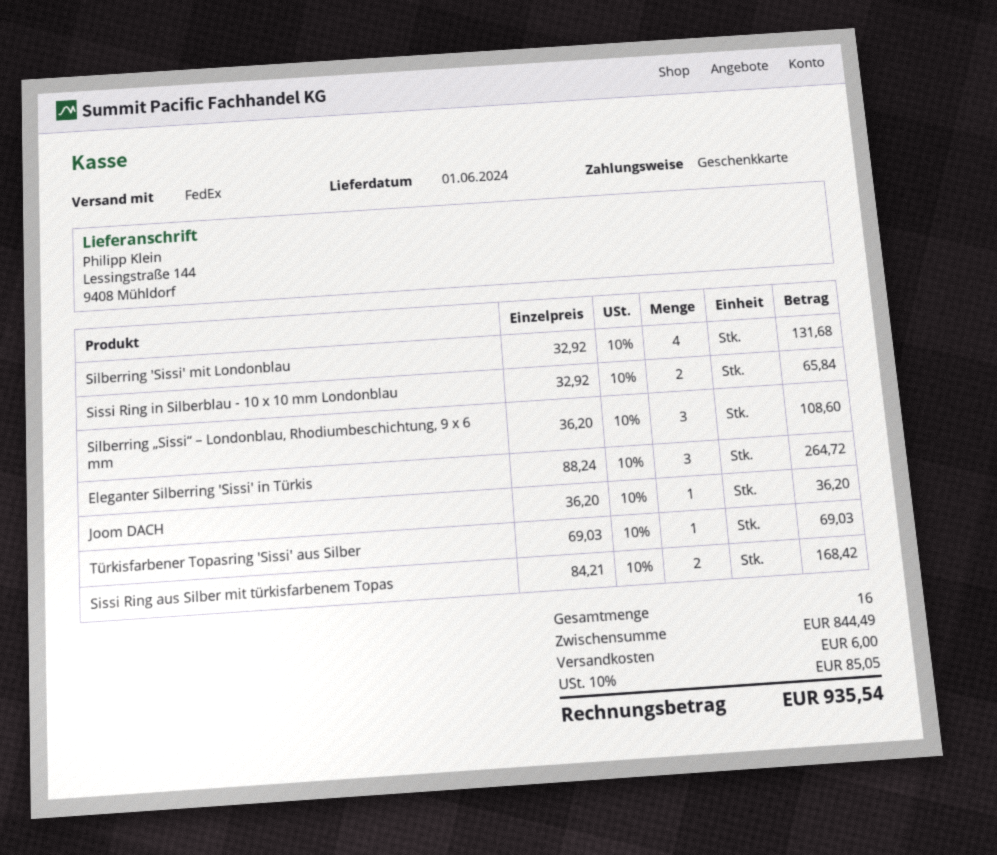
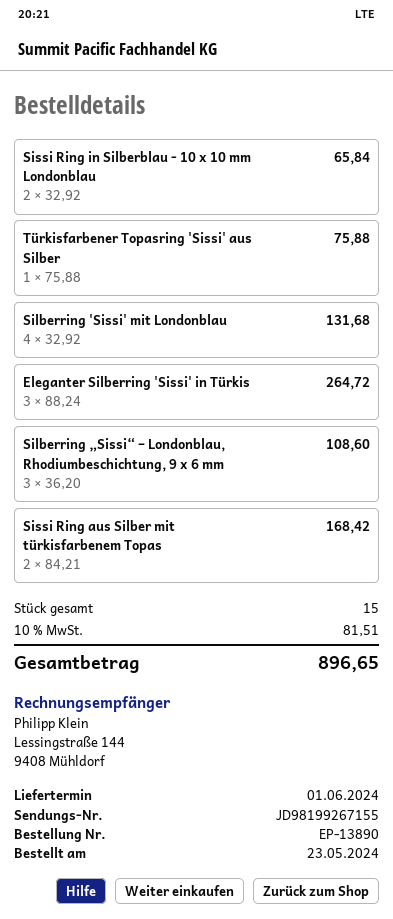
Joom DACH: 1 x 36.20 = 36.20 -> none
Türkisfarbener Topasring 'Sissi' aus Silber: 1 x 69.03 = 69.03 -> 1 x 75.88 = 75.88
total quantity: 16 -> 15
shipping: 6.00 -> none
tax: 10% = 85.05 -> 10% = 81.51
total: 935.54 -> 896.65

